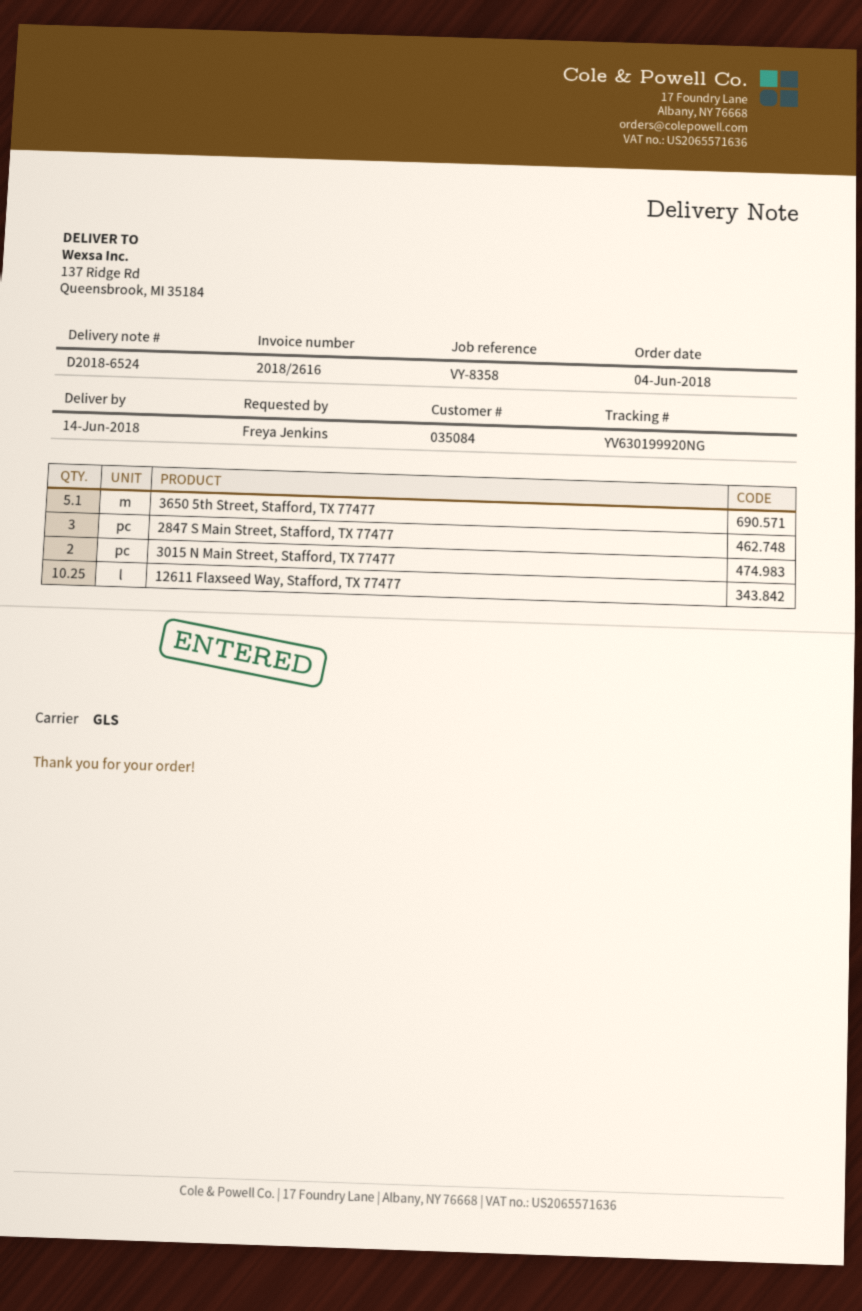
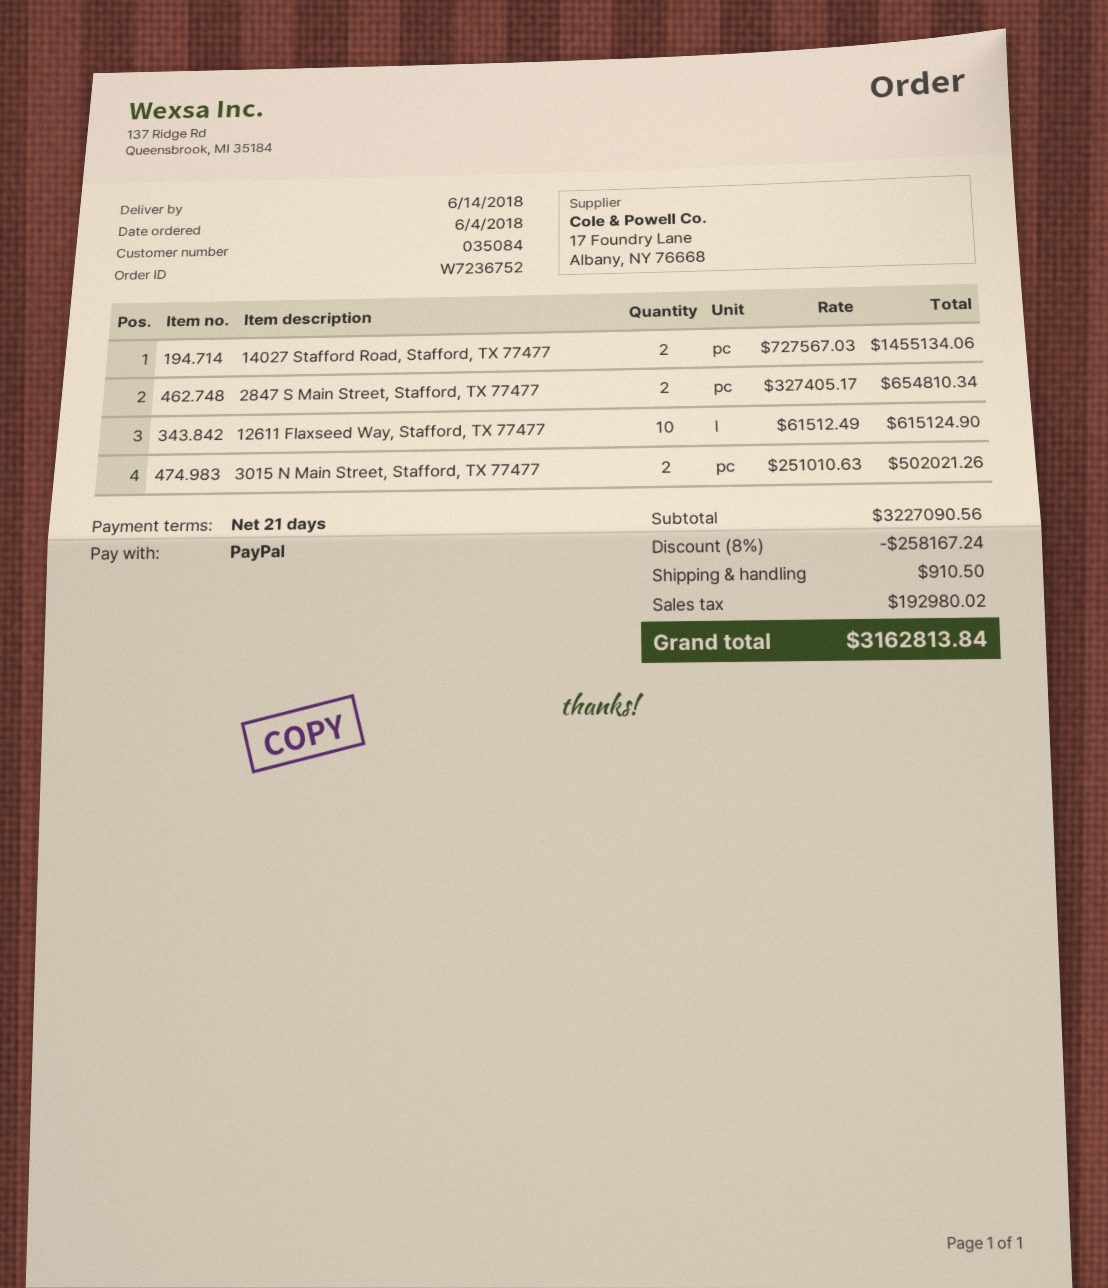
3650 5th Street, Stafford, TX 77477: 5.1 -> none
2847 S Main Street, Stafford, TX 77477: 3 -> 2
12611 Flaxseed Way, Stafford, TX 77477: 10.25 -> 10
14027 Stafford Road, Stafford, TX 77477: none -> 2

